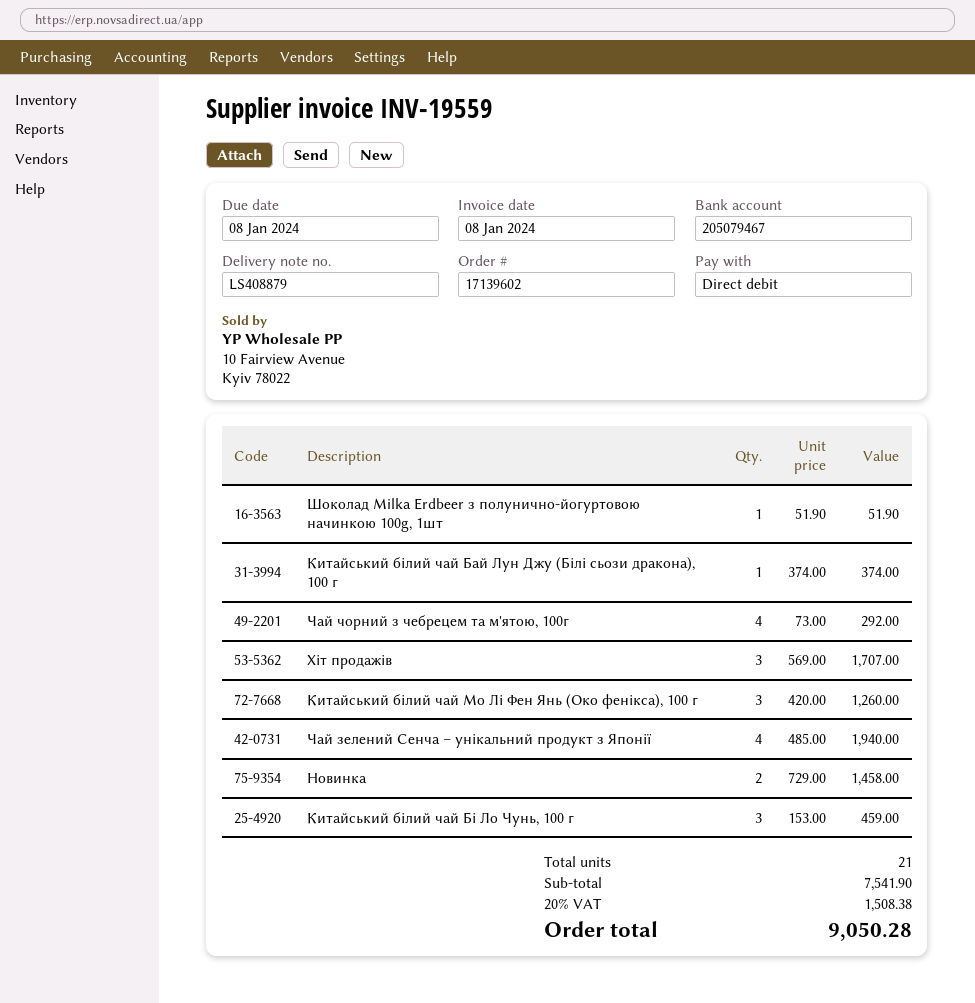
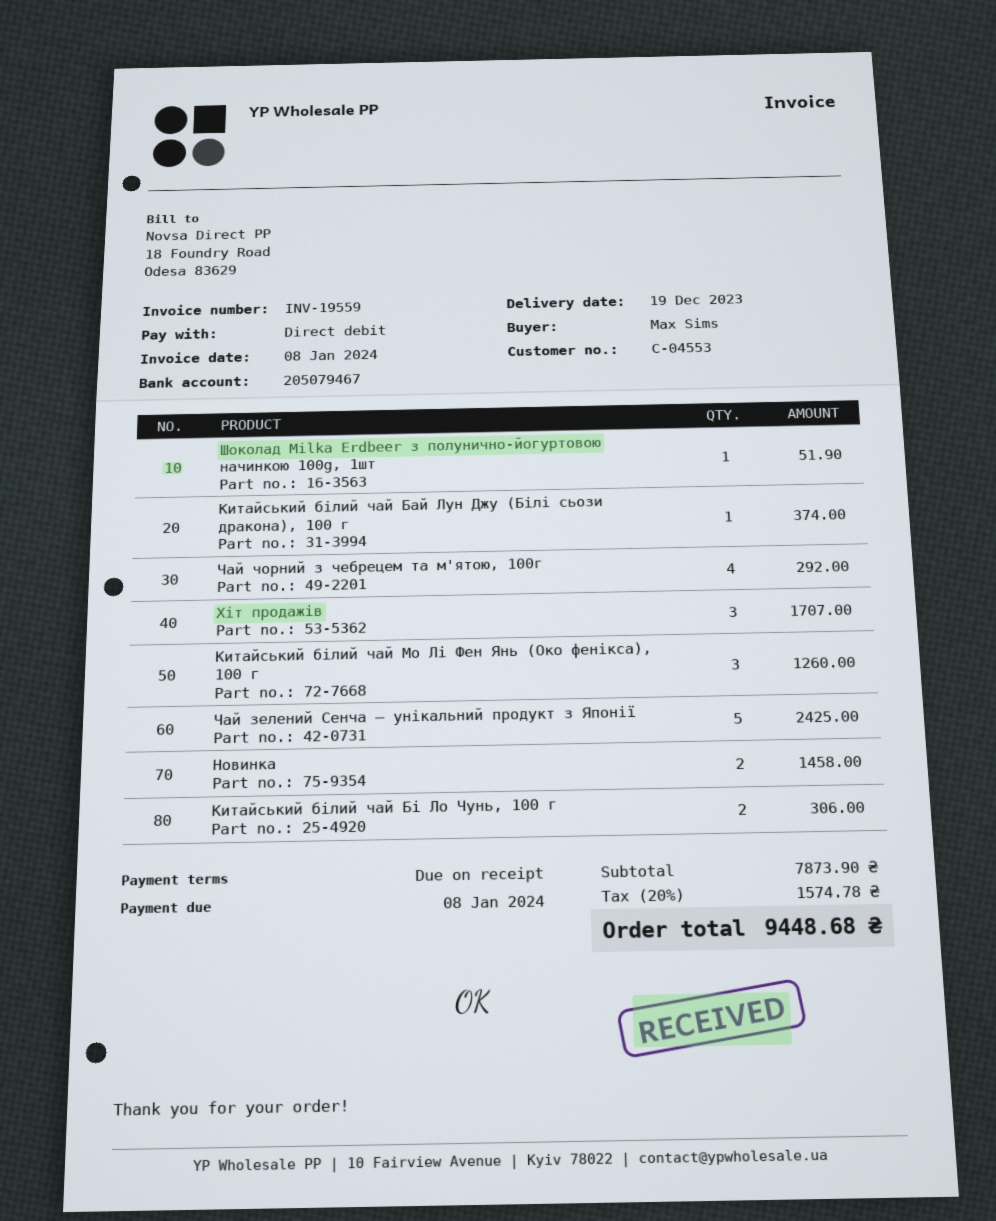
Чай зелений Сенча – унікальний продукт з Японії: 4 for 1940.00 -> 5 for 2425.00
Китайський білий чай Бі Ло Чунь, 100 г: 3 for 459.00 -> 2 for 306.00
subtotal: 7541.90 -> 7873.90
tax: 20% = 1508.38 -> 20% = 1574.78
total: 9050.28 -> 9448.68

